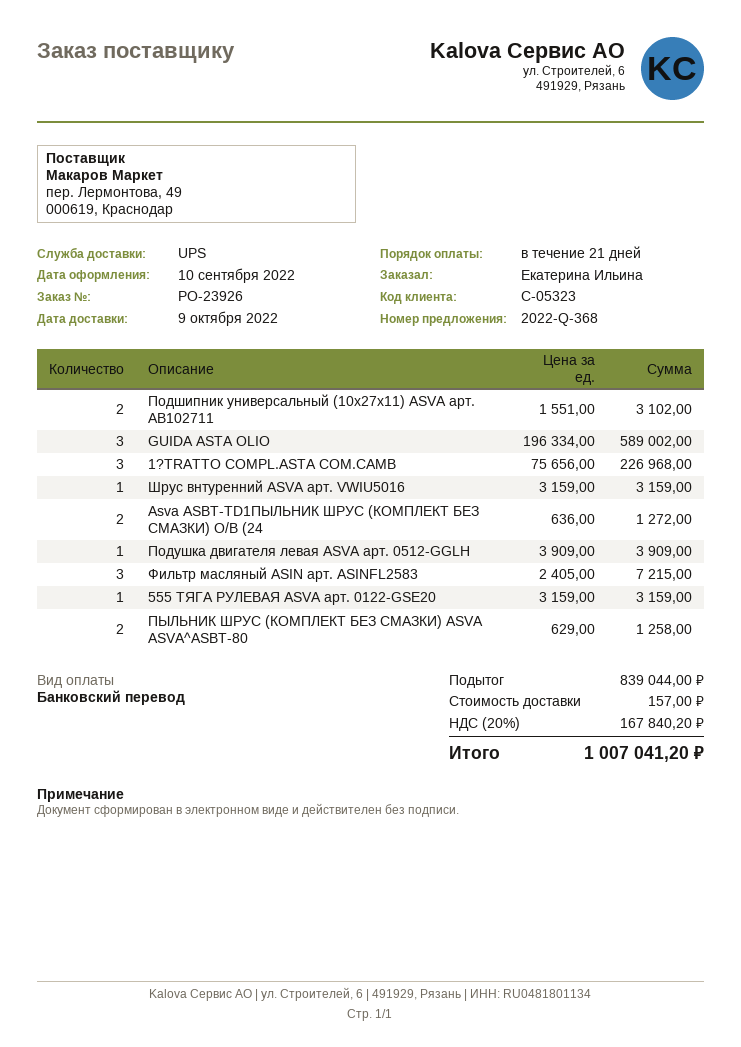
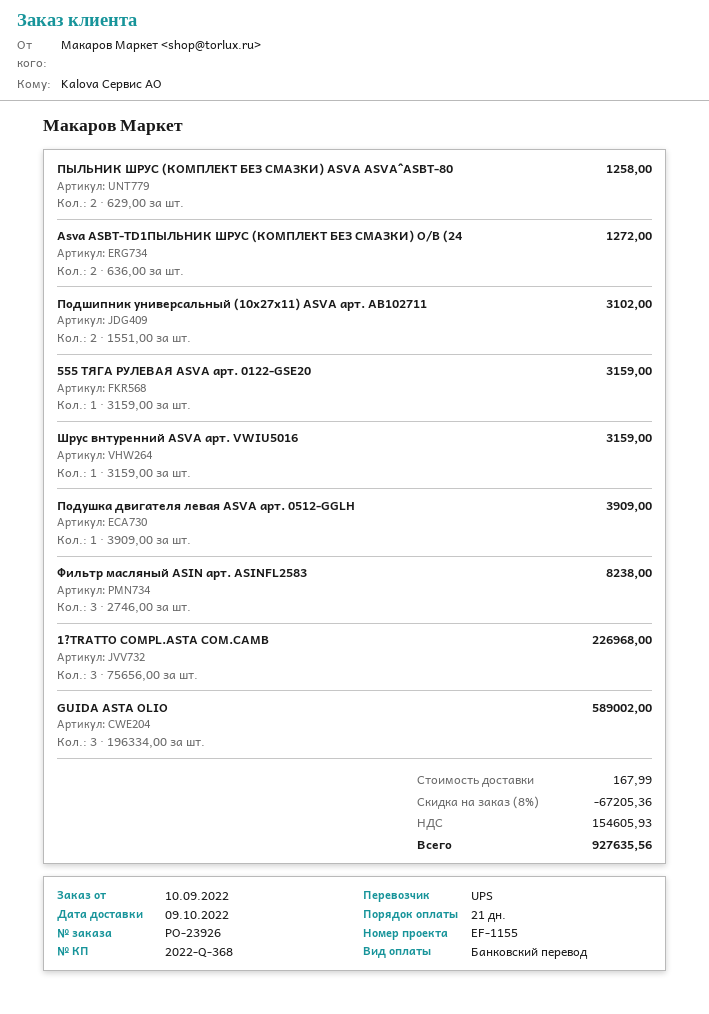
Фильтр масляный ASIN арт. ASINFL2583: 3 x 2405.00 = 7215.00 -> 3 x 2746.00 = 8238.00
discount: none -> 8% = 67205.36
shipping: 157.00 -> 167.99
tax: 167840.20 -> 154605.93
total: 1007041.20 -> 927635.56

